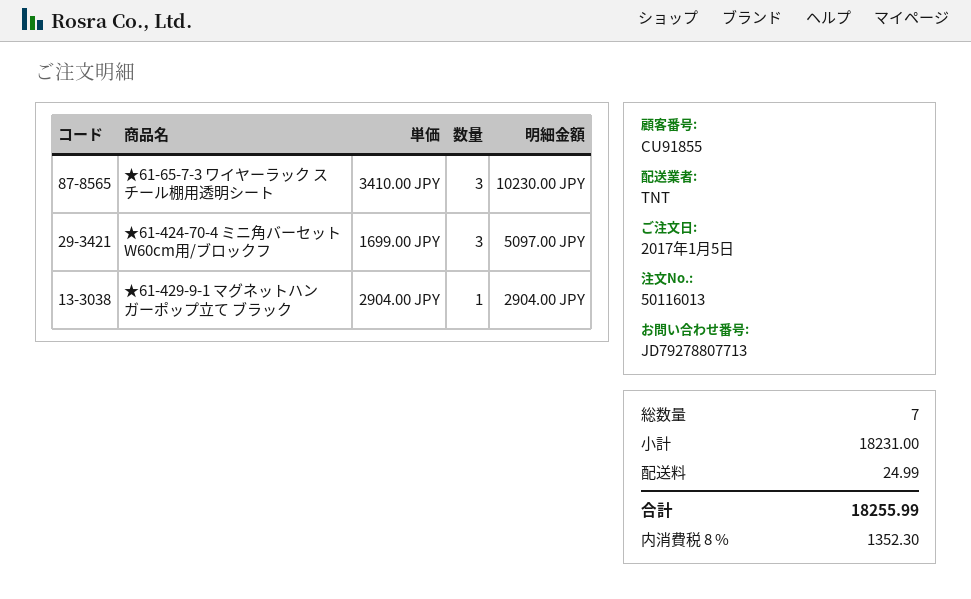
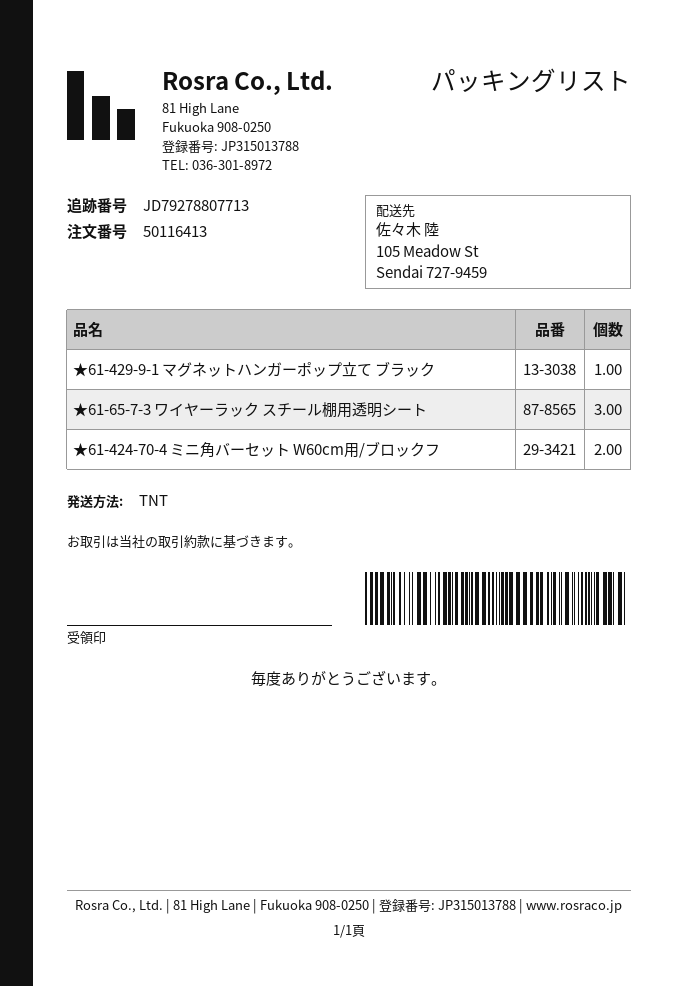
order number: 50116013 -> 50116413
★61-424-70-4 ミニ角バーセット W60cm用/ブロックフ: 3 -> 2

